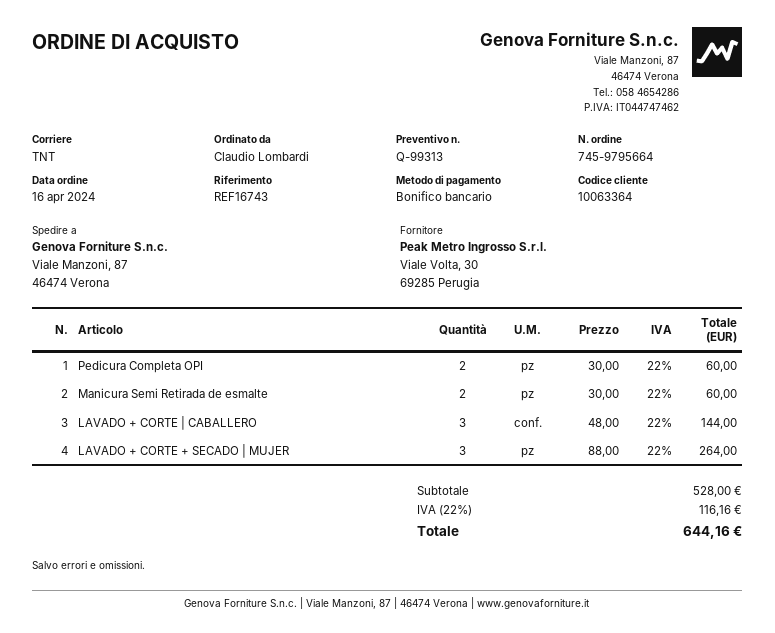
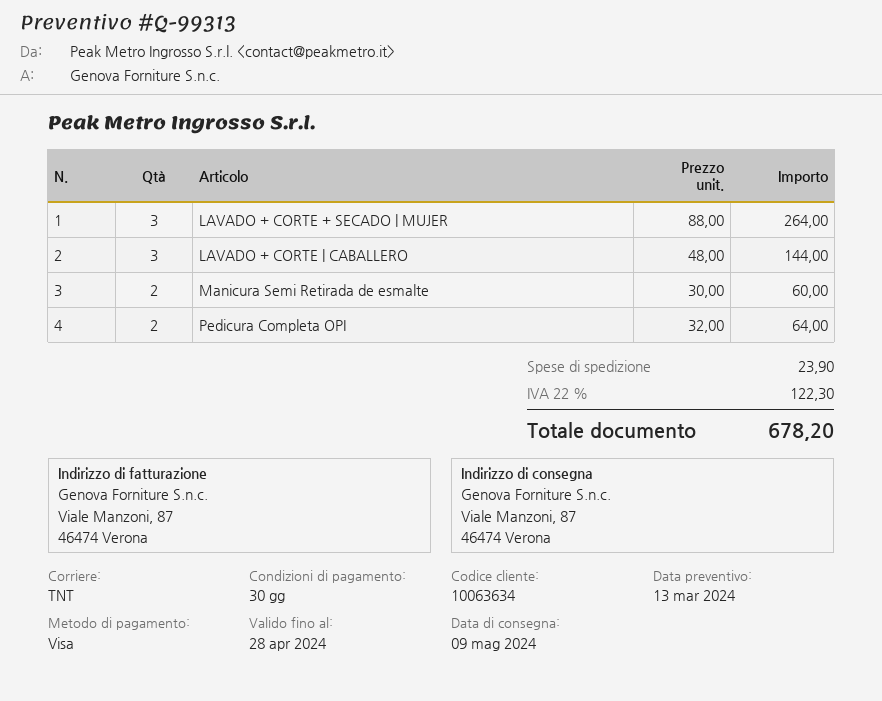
customer number: 10063364 -> 10063634
payment method: bank transfer -> Visa
Pedicura Completa OPI: 2 x 30.00 = 60.00 -> 2 x 32.00 = 64.00
shipping: none -> 23.90
tax: 22% = 116.16 -> 22% = 122.30
total: 644.16 -> 678.20

